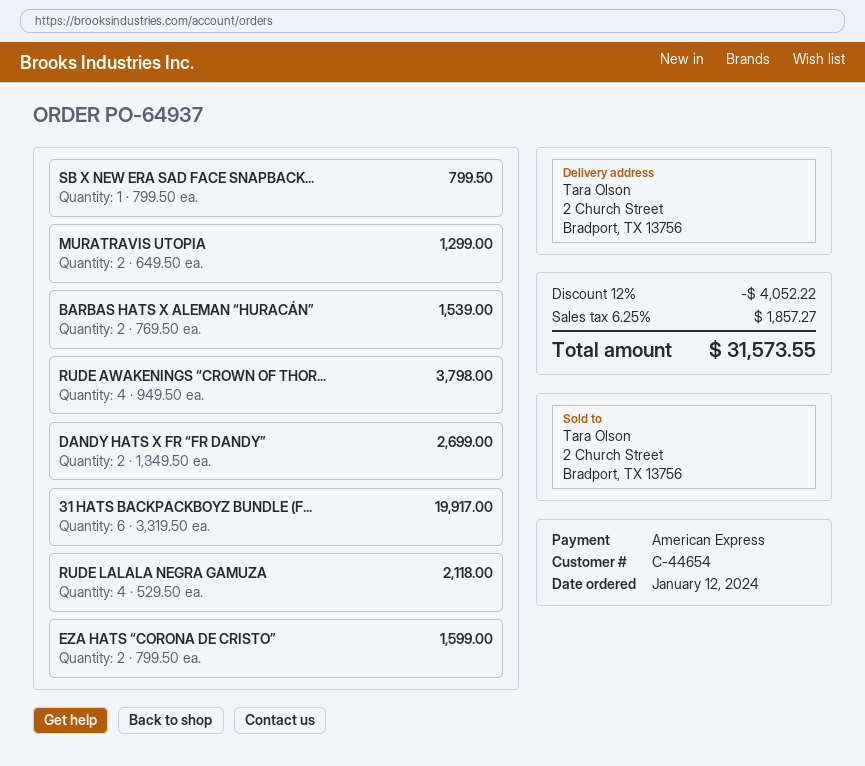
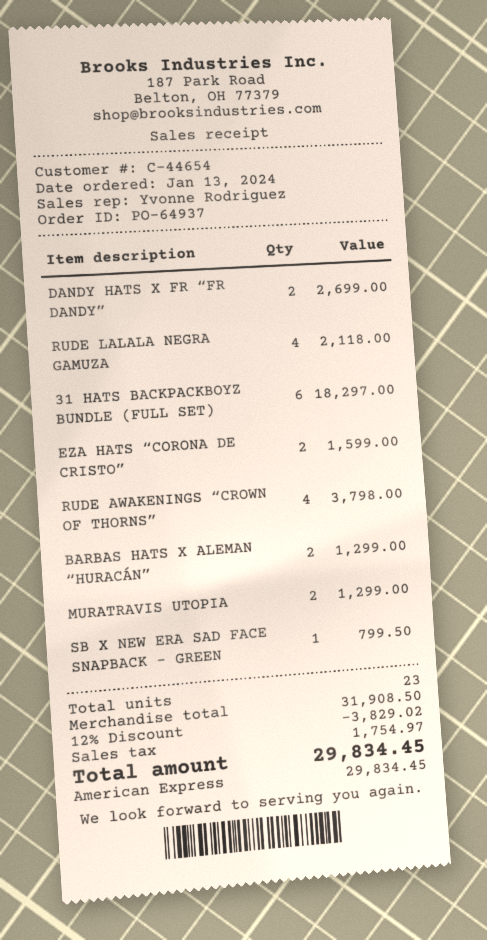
order date: 2024-01-12 -> 2024-01-13
BARBAS HATS X ALEMAN “HURACÁN”: 2 for 1539.00 -> 2 for 1299.00
31 HATS BACKPACKBOYZ BUNDLE (F...: 6 for 19917.00 -> 6 for 18297.00
discount: 12% = 4052.22 -> 12% = 3829.02
tax: 1857.27 -> 1754.97
total: 31573.55 -> 29834.45

